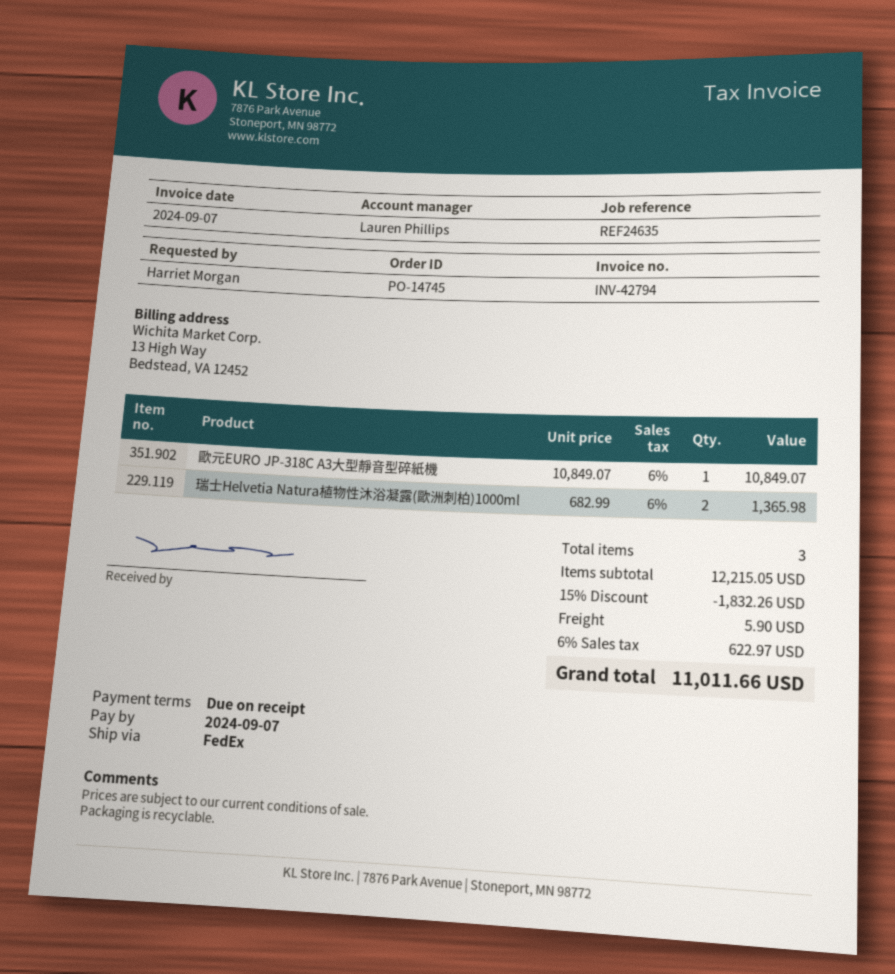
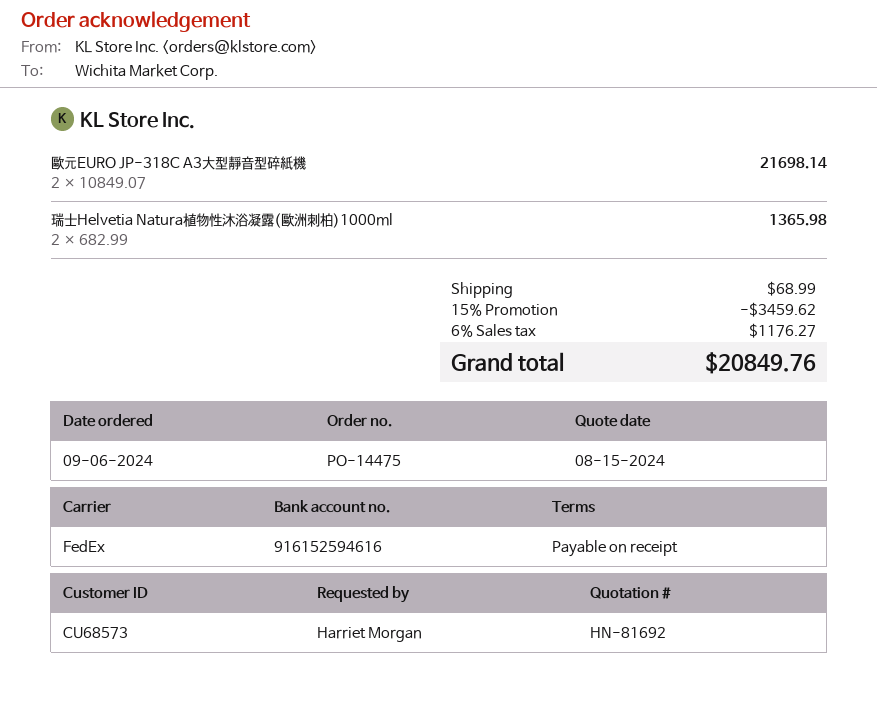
order number: PO-14745 -> PO-14475
歐元EURO JP-318C A3大型靜音型碎紙機: 1 x 10849.07 = 10849.07 -> 2 x 10849.07 = 21698.14
discount: 15% = 1832.26 -> 15% = 3459.62
shipping: 5.90 -> 68.99
tax: 6% = 622.97 -> 6% = 1176.27
total: 11011.66 -> 20849.76

